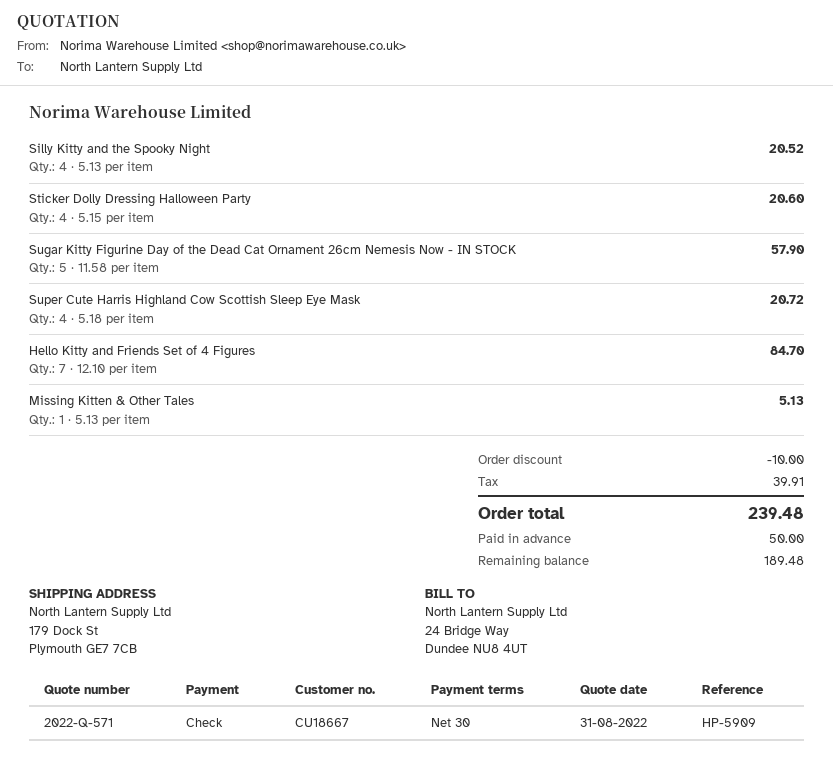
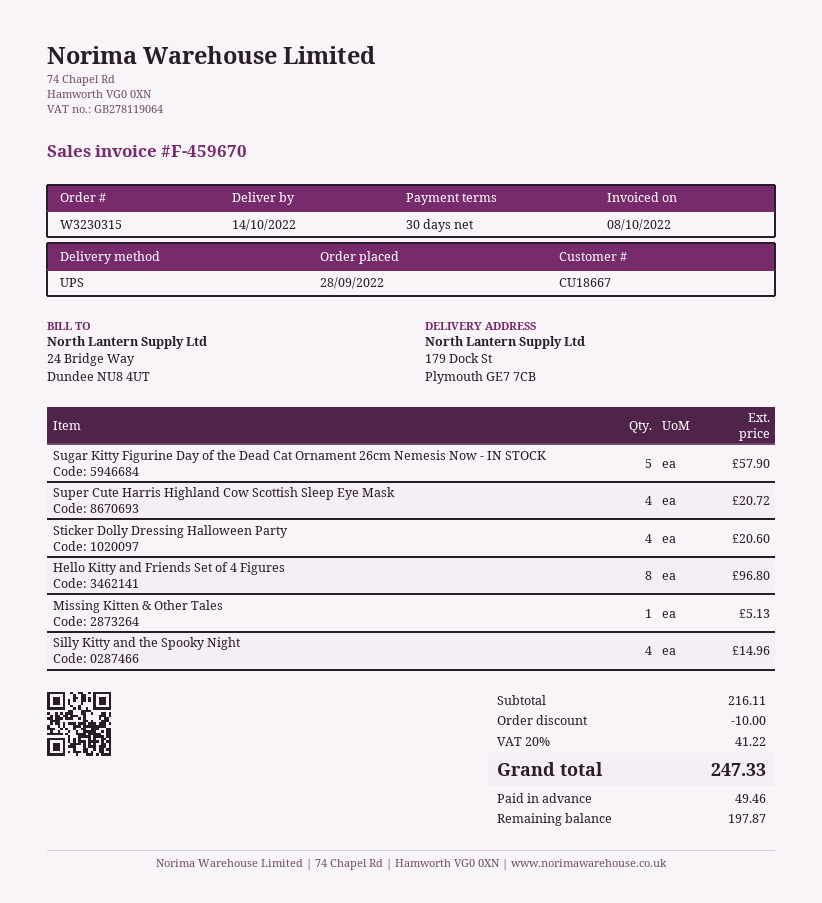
Silly Kitty and the Spooky Night: 4 for 20.52 -> 4 for 14.96
Hello Kitty and Friends Set of 4 Figures: 7 for 84.70 -> 8 for 96.80
tax: 39.91 -> 41.22
total: 239.48 -> 247.33
deposit: 50.00 -> 49.46
balance: 189.48 -> 197.87

